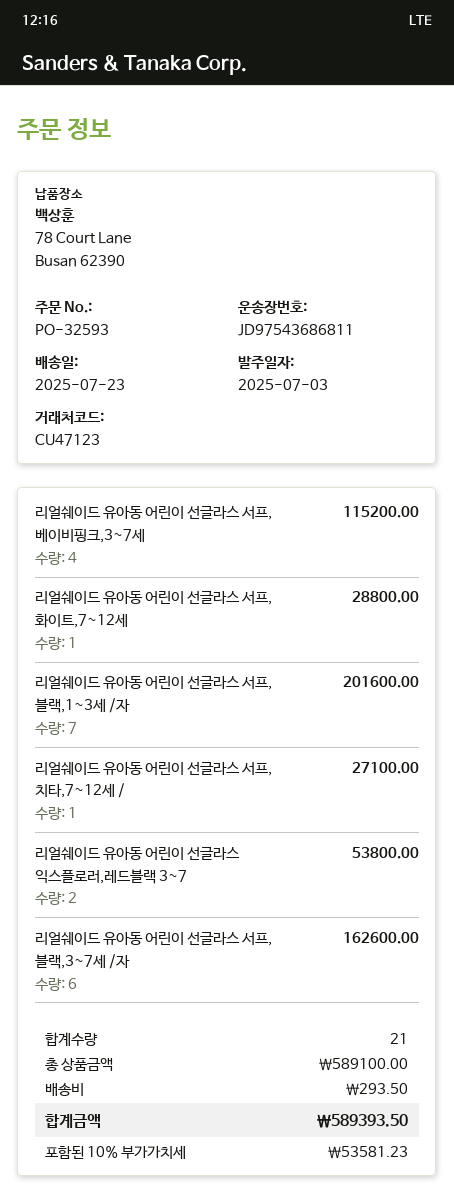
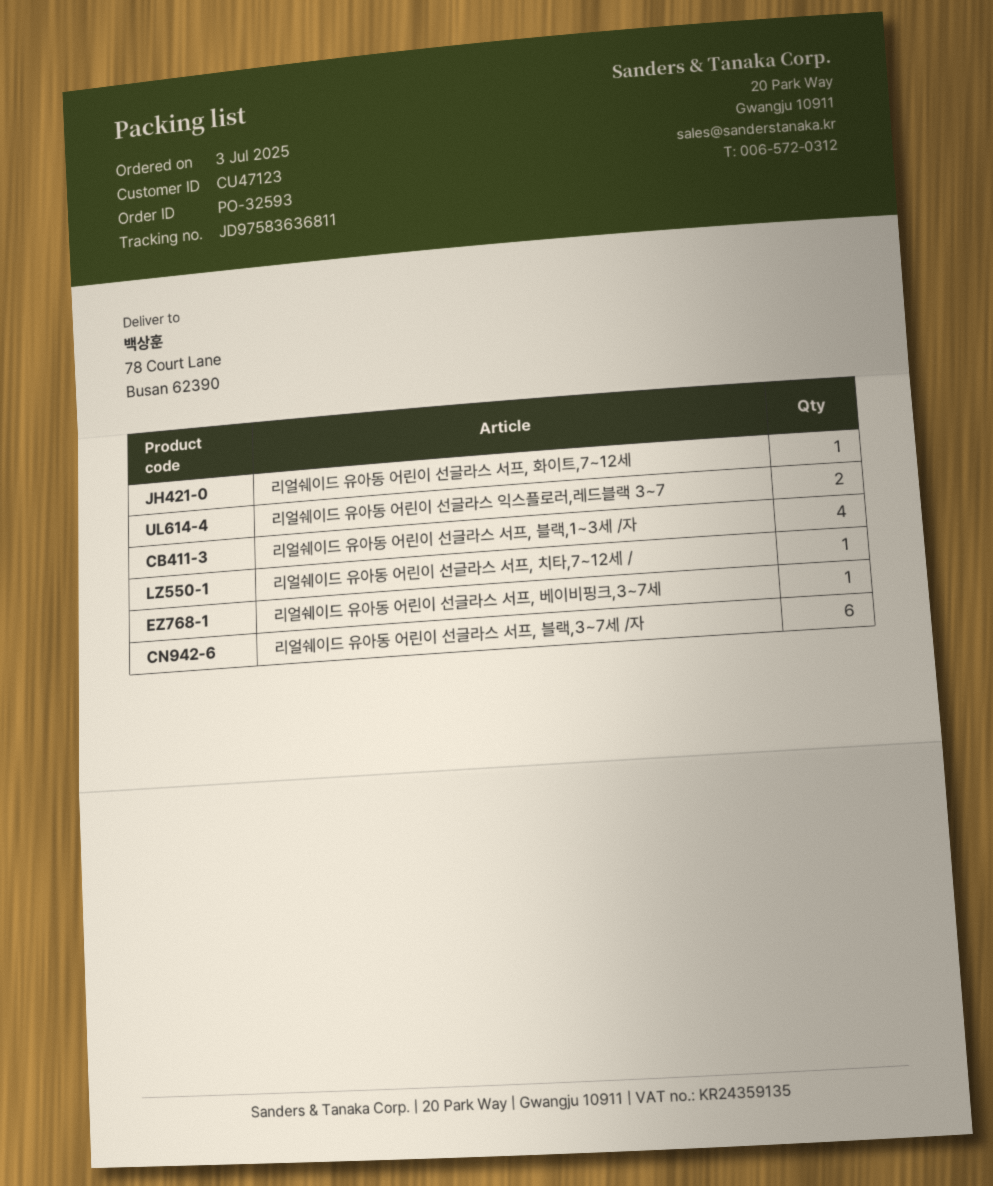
tracking number: JD97543686811 -> JD97583636811
리얼쉐이드 유아동 어린이 선글라스 서프, 베이비핑크,3~7세: 4 -> 1
리얼쉐이드 유아동 어린이 선글라스 서프, 블랙,1~3세 /자: 7 -> 4

